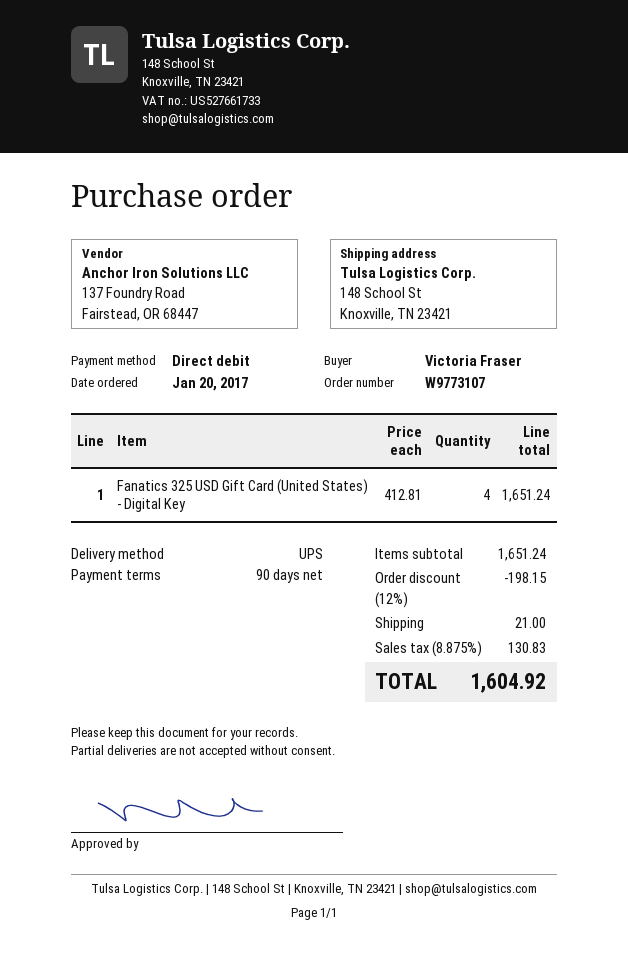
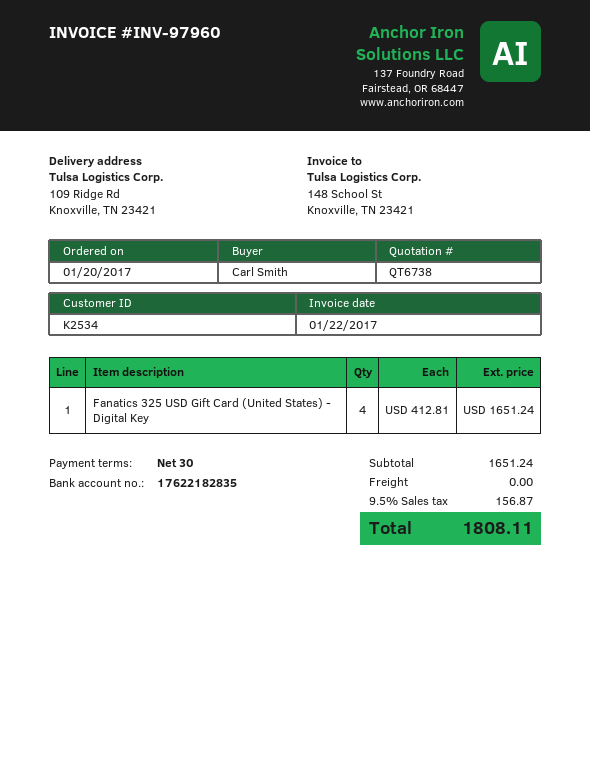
payment terms: 90 days -> 30 days
ordered by: Victoria Fraser -> Carl Smith
ship to: 148 School St, Knoxville, TN 23421 -> 109 Ridge Rd, Knoxville, TN 23421
discount: 12% = 198.15 -> none
shipping: 21.00 -> 0.00
tax: 8.875% = 130.83 -> 9.5% = 156.87
total: 1604.92 -> 1808.11

